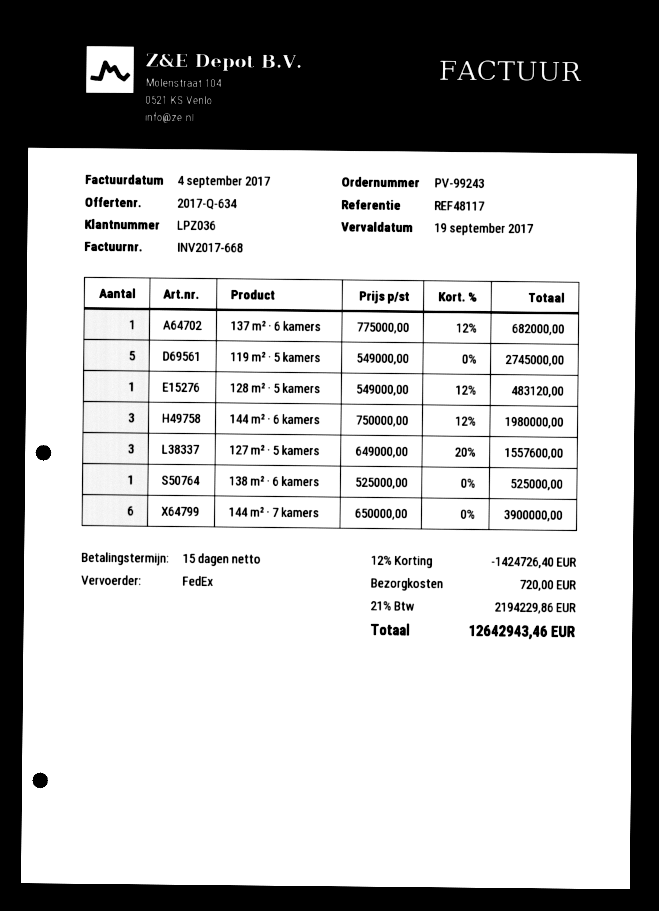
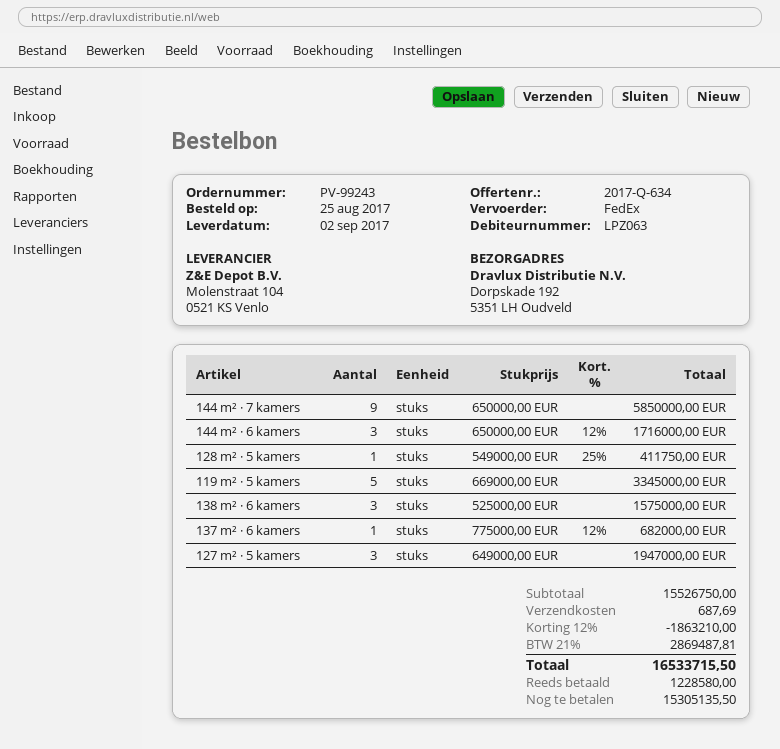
customer number: LPZ036 -> LPZ063
119 m² · 5 kamers: 5 x 549000.00 = 2745000.00 -> 5 x 669000.00 = 3345000.00
128 m² · 5 kamers: 1 x 549000.00 - 12% = 483120.00 -> 1 x 549000.00 - 25% = 411750.00
144 m² · 6 kamers: 3 x 750000.00 - 12% = 1980000.00 -> 3 x 650000.00 - 12% = 1716000.00
127 m² · 5 kamers: 3 x 649000.00 - 20% = 1557600.00 -> 3 x 649000.00 = 1947000.00
138 m² · 6 kamers: 1 x 525000.00 = 525000.00 -> 3 x 525000.00 = 1575000.00
144 m² · 7 kamers: 6 x 650000.00 = 3900000.00 -> 9 x 650000.00 = 5850000.00
discount: 12% = 1424726.40 -> 12% = 1863210.00
shipping: 720.00 -> 687.69
tax: 21% = 2194229.86 -> 21% = 2869487.81
total: 12642943.46 -> 16533715.50

